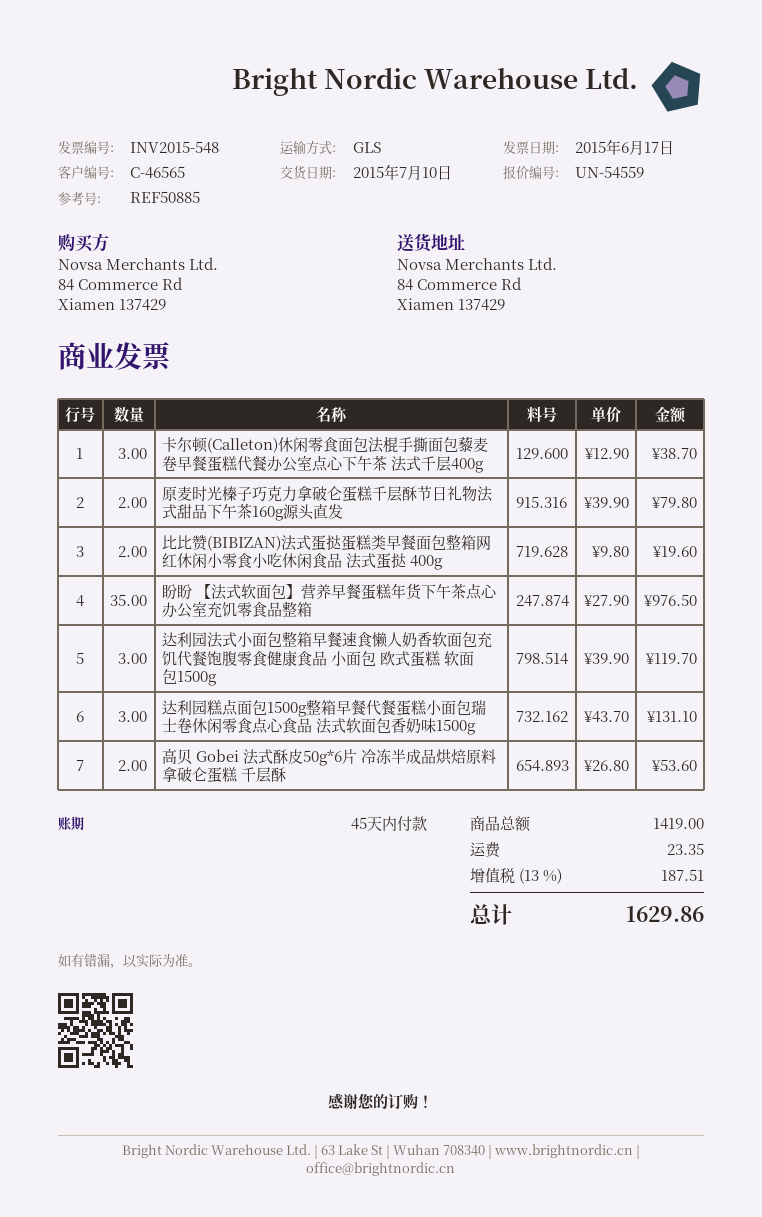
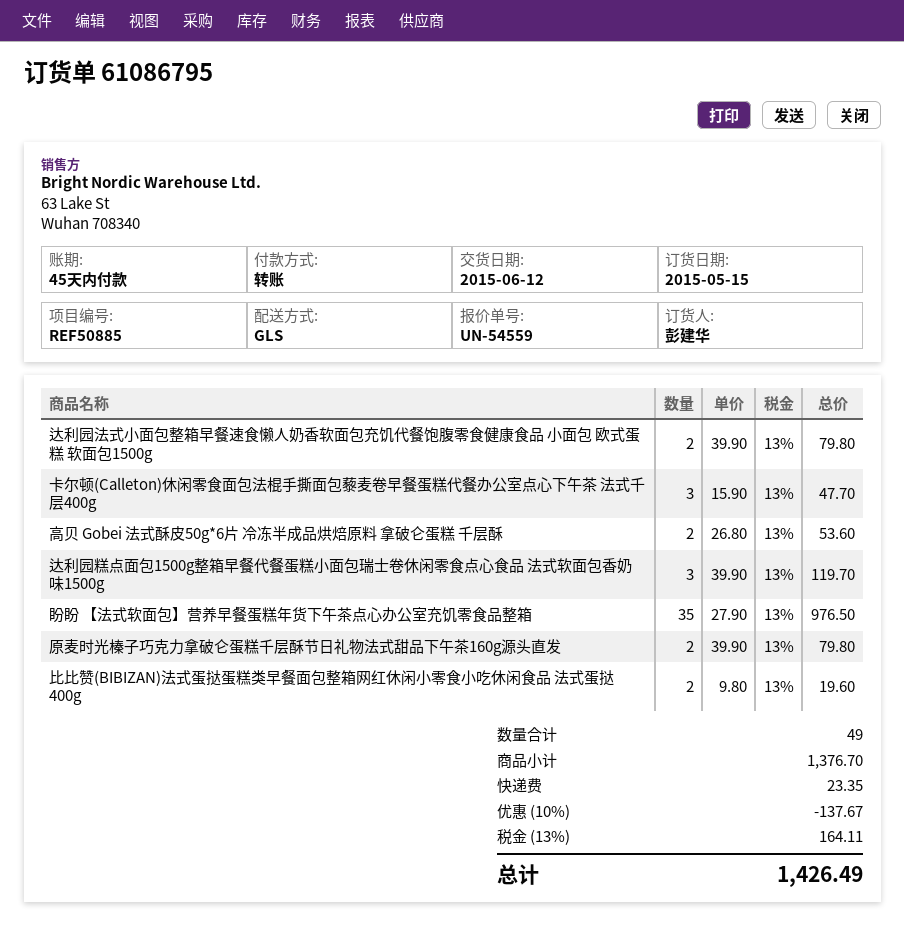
delivery date: 2015-07-10 -> 2015-06-12
卡尔顿(Calleton)休闲零食面包法棍手撕面包藜麦卷早餐蛋糕代餐办公室点心下午茶 法式千层400g: 3 x 12.90 = 38.70 -> 3 x 15.90 = 47.70
达利园法式小面包整箱早餐速食懒人奶香软面包充饥代餐饱腹零食健康食品 小面包 欧式蛋糕 软面包1500g: 3 x 39.90 = 119.70 -> 2 x 39.90 = 79.80
达利园糕点面包1500g整箱早餐代餐蛋糕小面包瑞士卷休闲零食点心食品 法式软面包香奶味1500g: 3 x 43.70 = 131.10 -> 3 x 39.90 = 119.70
subtotal: 1419.00 -> 1376.70
discount: none -> 10% = 137.67
tax: 13% = 187.51 -> 13% = 164.11
total: 1629.86 -> 1426.49

